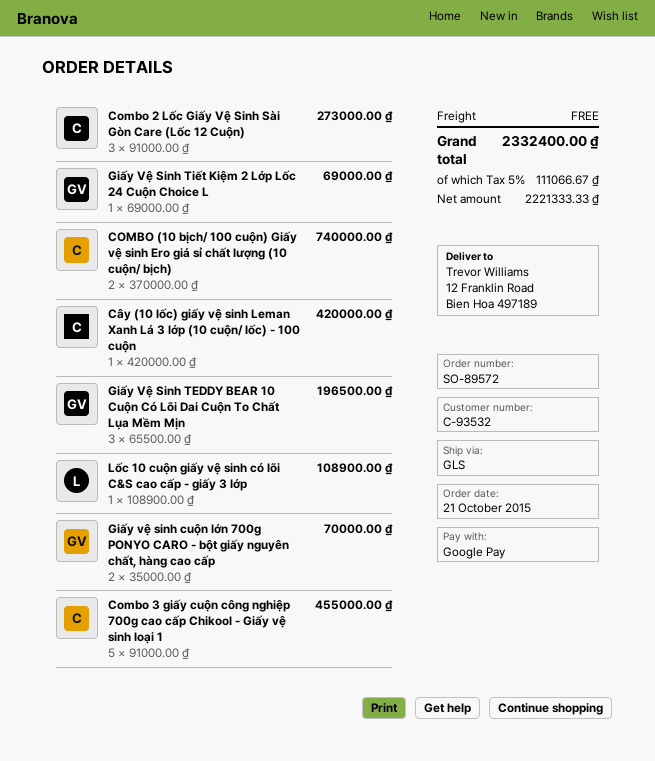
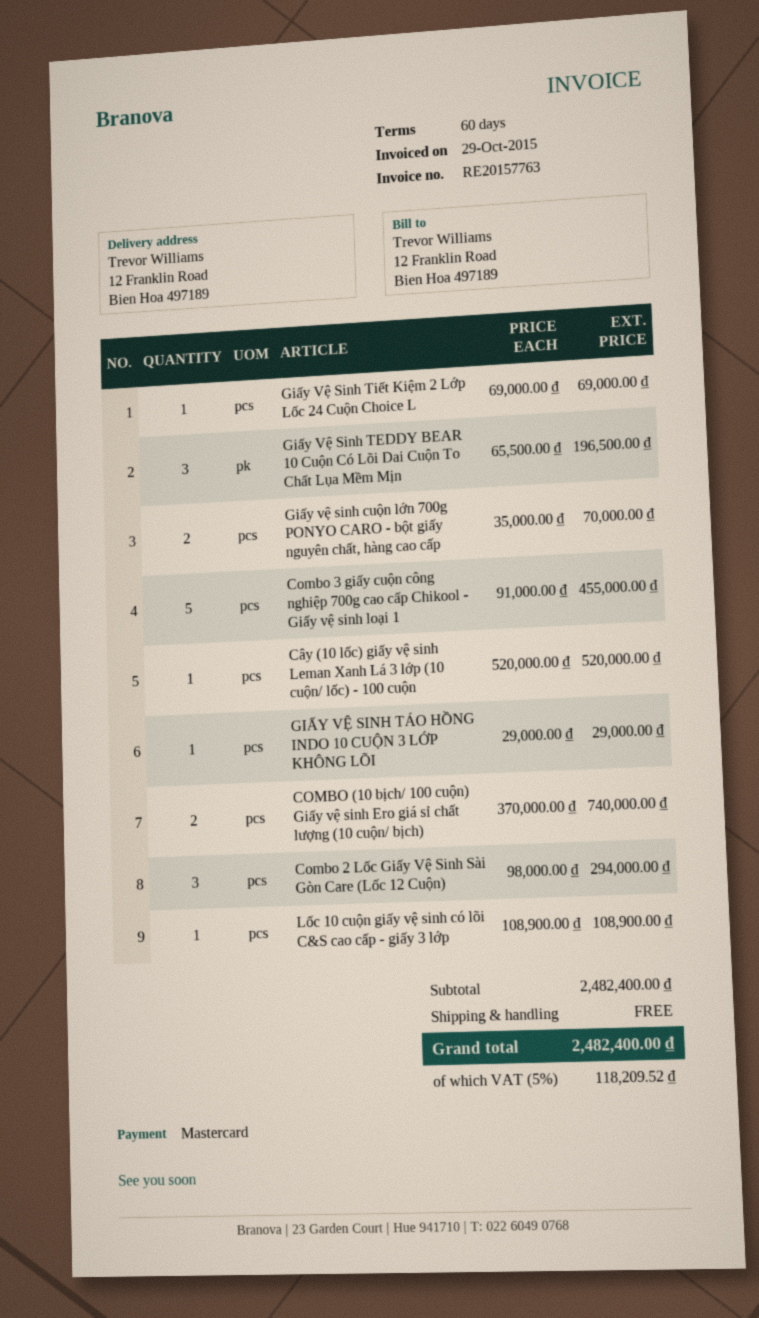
payment method: Google Pay -> Mastercard
Combo 2 Lốc Giấy Vệ Sinh Sài Gòn Care (Lốc 12 Cuộn): 3 x 91000.00 = 273000.00 -> 3 x 98000.00 = 294000.00
Cây (10 lốc) giấy vệ sinh Leman Xanh Lá 3 lớp (10 cuộn/ lốc) - 100 cuộn: 1 x 420000.00 = 420000.00 -> 1 x 520000.00 = 520000.00
GIẤY VỆ SINH TÁO HỒNG INDO 10 CUỘN 3 LỚP KHÔNG LÕI: none -> 1 x 29000.00 = 29000.00
tax: 5% = 111066.67 -> 5% = 118209.52
total: 2332400.00 -> 2482400.00

